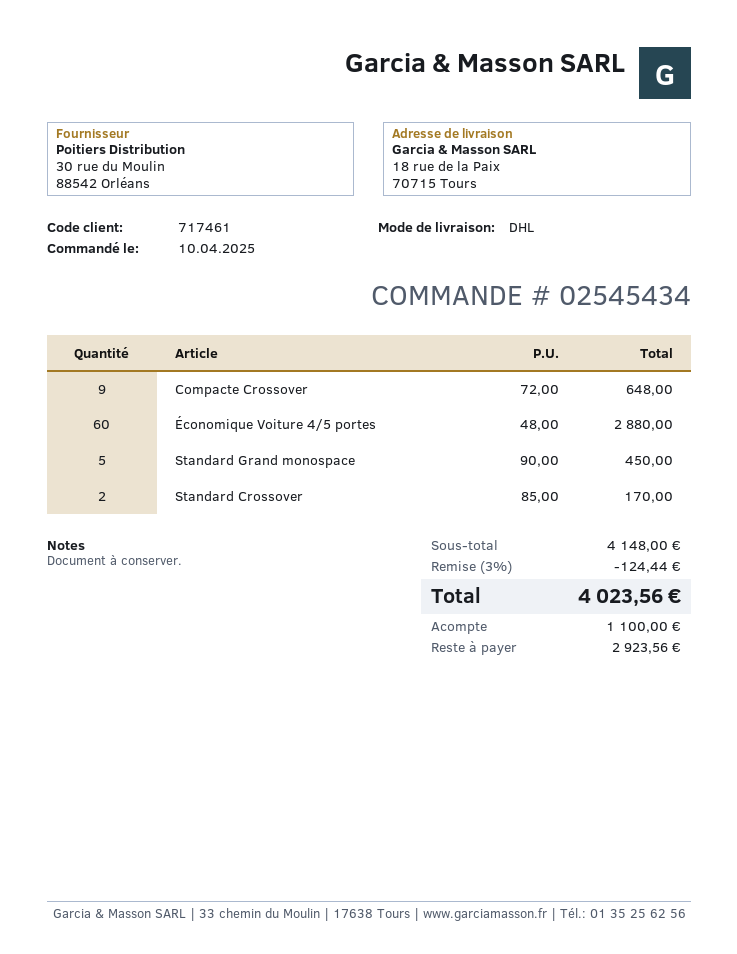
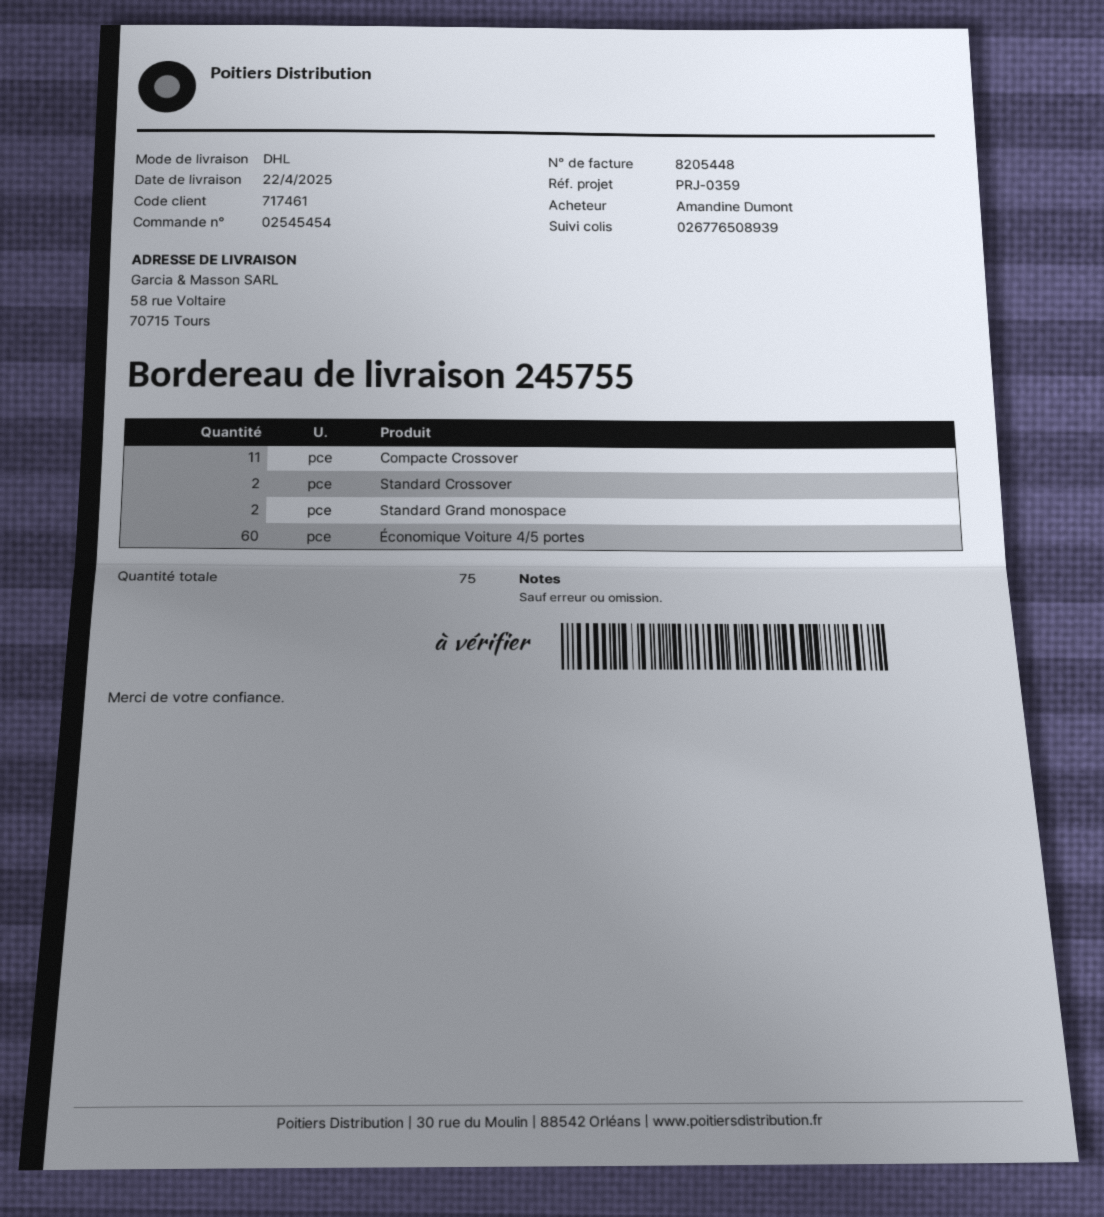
order number: 02545434 -> 02545454
ship to: 18 rue de la Paix, 70715 Tours -> 58 rue Voltaire, 70715 Tours
Compacte Crossover: 9 -> 11
Standard Grand monospace: 5 -> 2

